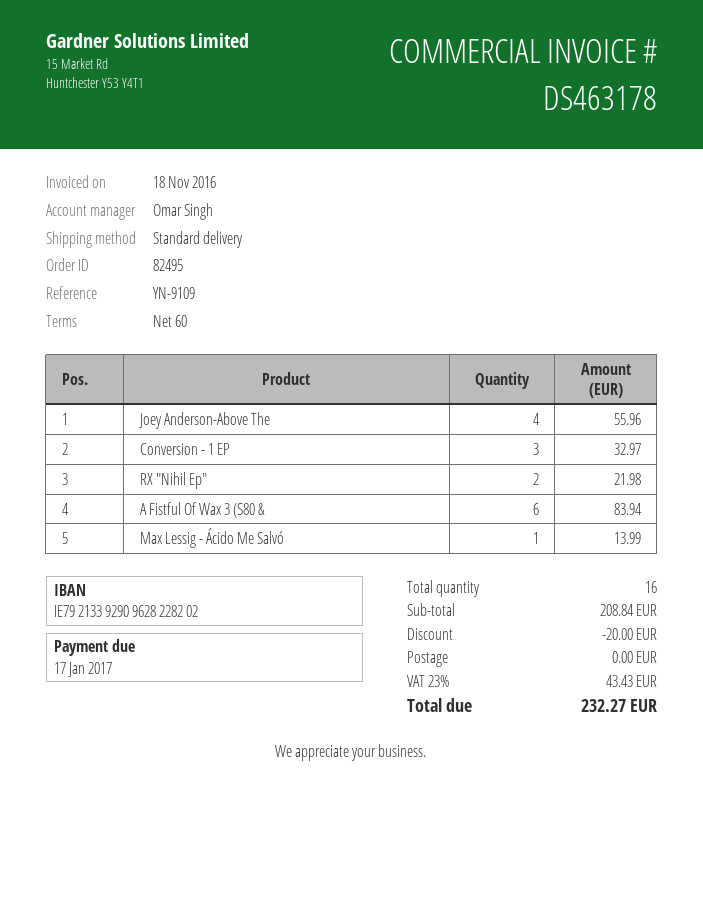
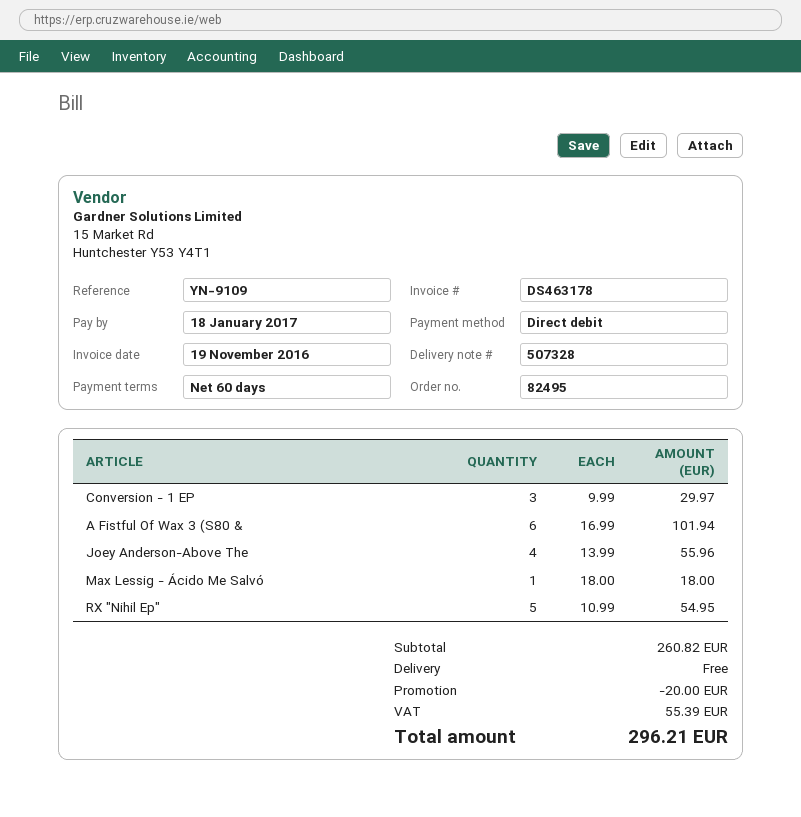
invoice date: 2016-11-18 -> 2016-11-19
due date: 2017-01-17 -> 2017-01-18
Conversion - 1 EP: 3 for 32.97 -> 3 for 29.97
RX "Nihil Ep": 2 for 21.98 -> 5 for 54.95
A Fistful Of Wax 3 (S80 &: 6 for 83.94 -> 6 for 101.94
Max Lessig - Ácido Me Salvó: 1 for 13.99 -> 1 for 18.00
subtotal: 208.84 -> 260.82
tax: 43.43 -> 55.39
total: 232.27 -> 296.21

